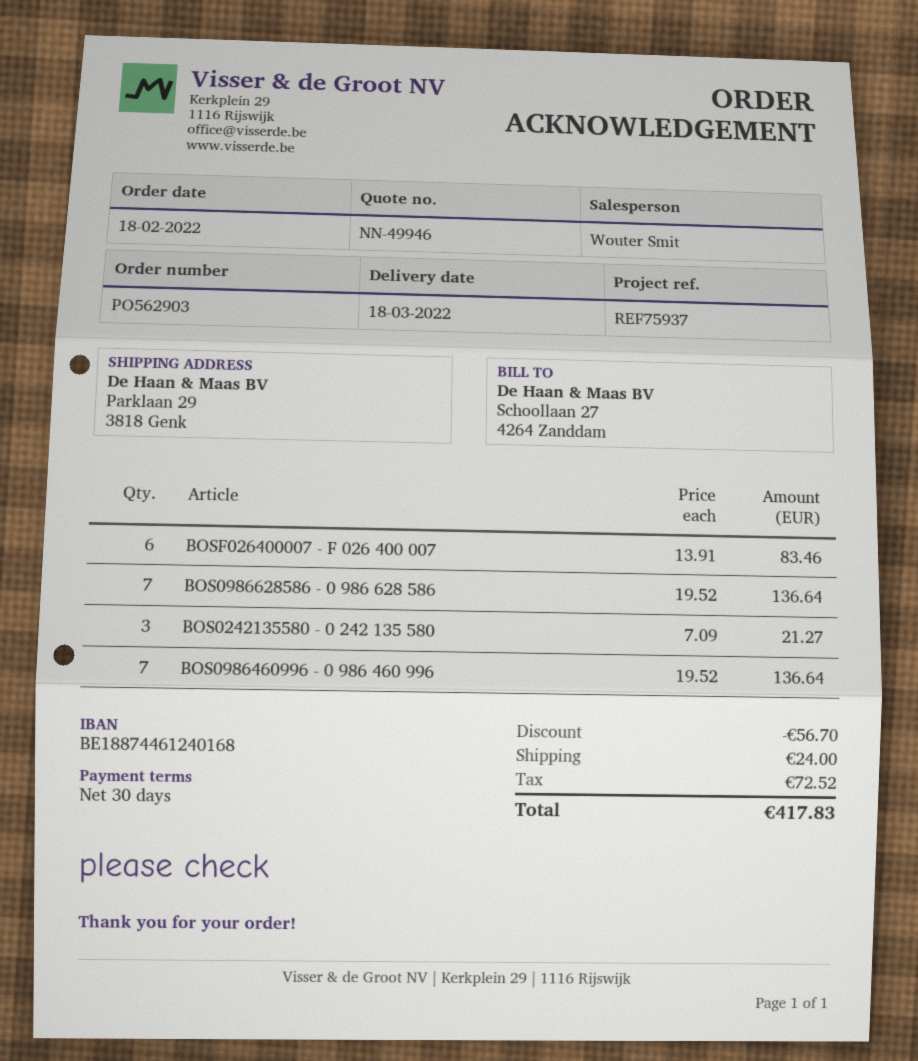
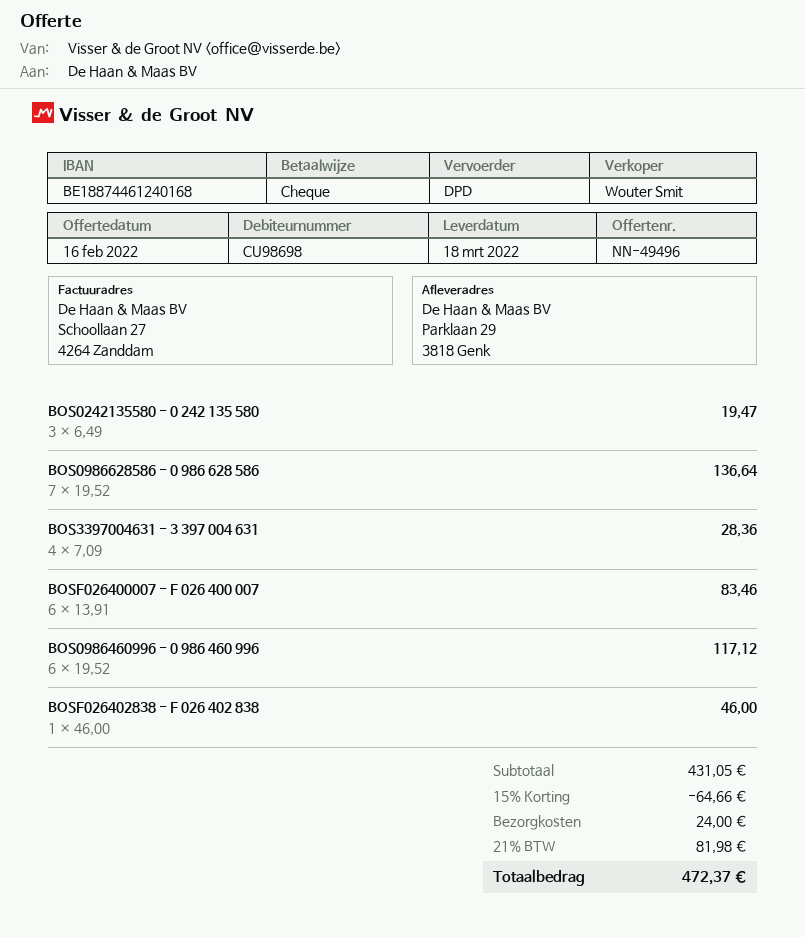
quote number: NN-49946 -> NN-49496
BOS0242135580 - 0 242 135 580: 3 x 7.09 = 21.27 -> 3 x 6.49 = 19.47
BOS0986460996 - 0 986 460 996: 7 x 19.52 = 136.64 -> 6 x 19.52 = 117.12
BOS3397004631 - 3 397 004 631: none -> 4 x 7.09 = 28.36
BOSF026402838 - F 026 402 838: none -> 1 x 46.00 = 46.00
discount: 56.70 -> 64.66
tax: 72.52 -> 81.98
total: 417.83 -> 472.37

